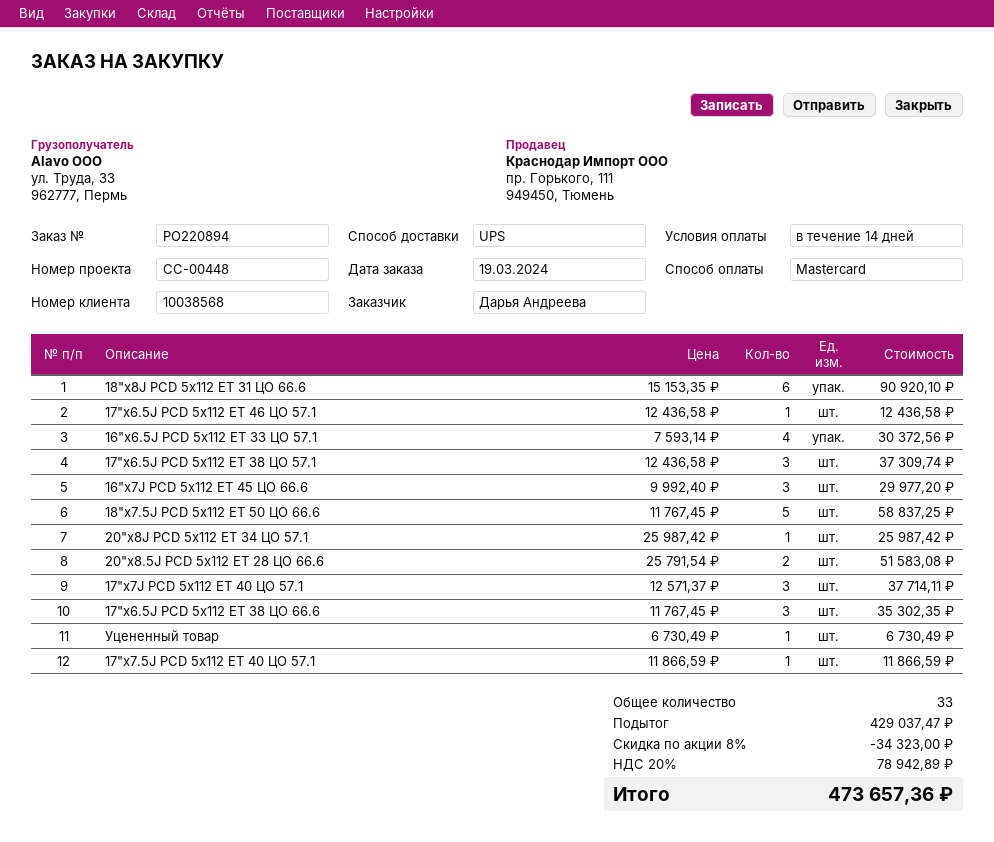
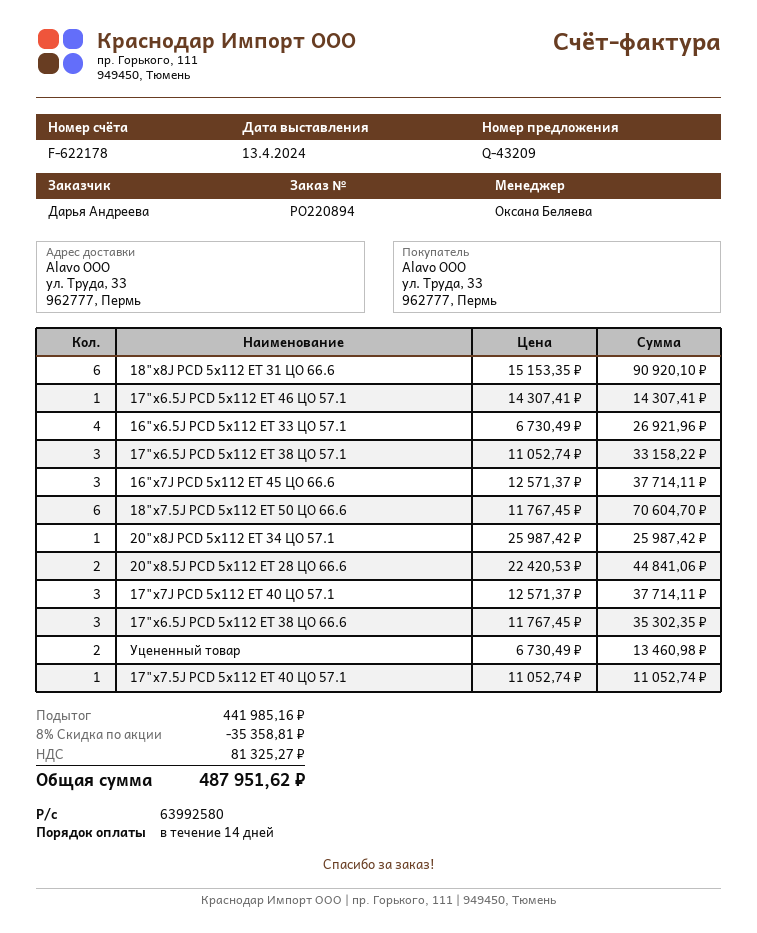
17"x6.5J PCD 5x112 ЕТ 46 ЦО 57.1: 1 x 12436.58 = 12436.58 -> 1 x 14307.41 = 14307.41
16"x6.5J PCD 5x112 ЕТ 33 ЦО 57.1: 4 x 7593.14 = 30372.56 -> 4 x 6730.49 = 26921.96
17"x6.5J PCD 5x112 ЕТ 38 ЦО 57.1: 3 x 12436.58 = 37309.74 -> 3 x 11052.74 = 33158.22
16"x7J PCD 5x112 ЕТ 45 ЦО 66.6: 3 x 9992.40 = 29977.20 -> 3 x 12571.37 = 37714.11
18"x7.5J PCD 5x112 ЕТ 50 ЦО 66.6: 5 x 11767.45 = 58837.25 -> 6 x 11767.45 = 70604.70
20"x8.5J PCD 5x112 ЕТ 28 ЦО 66.6: 2 x 25791.54 = 51583.08 -> 2 x 22420.53 = 44841.06
Уцененный товар: 1 x 6730.49 = 6730.49 -> 2 x 6730.49 = 13460.98
17"x7.5J PCD 5x112 ЕТ 40 ЦО 57.1: 1 x 11866.59 = 11866.59 -> 1 x 11052.74 = 11052.74
subtotal: 429037.47 -> 441985.16
discount: 8% = 34323.00 -> 8% = 35358.81
tax: 78942.89 -> 81325.27
total: 473657.36 -> 487951.62

